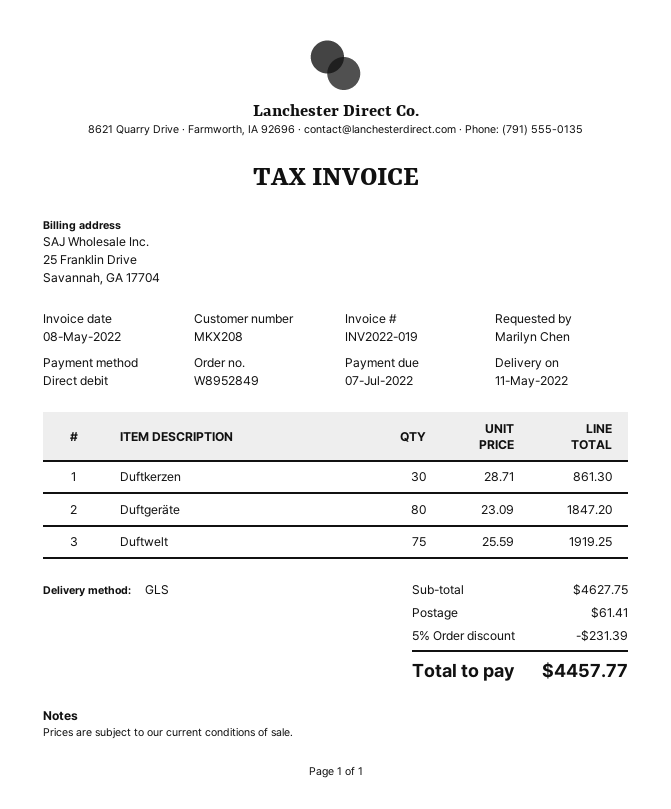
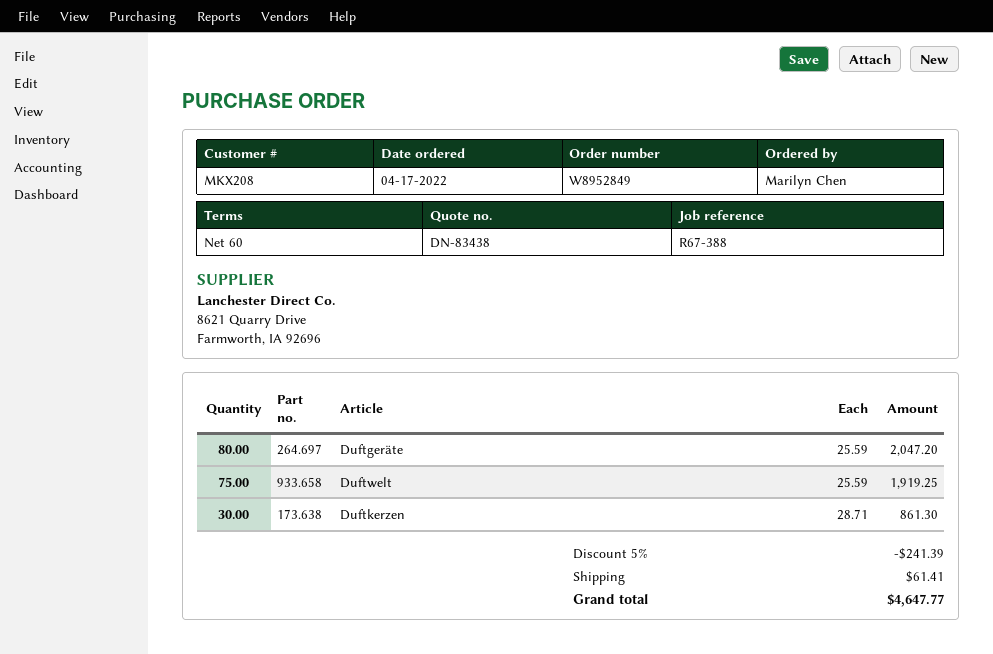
Duftgeräte: 80 x 23.09 = 1847.20 -> 80 x 25.59 = 2047.20
discount: 5% = 231.39 -> 5% = 241.39
total: 4457.77 -> 4647.77

